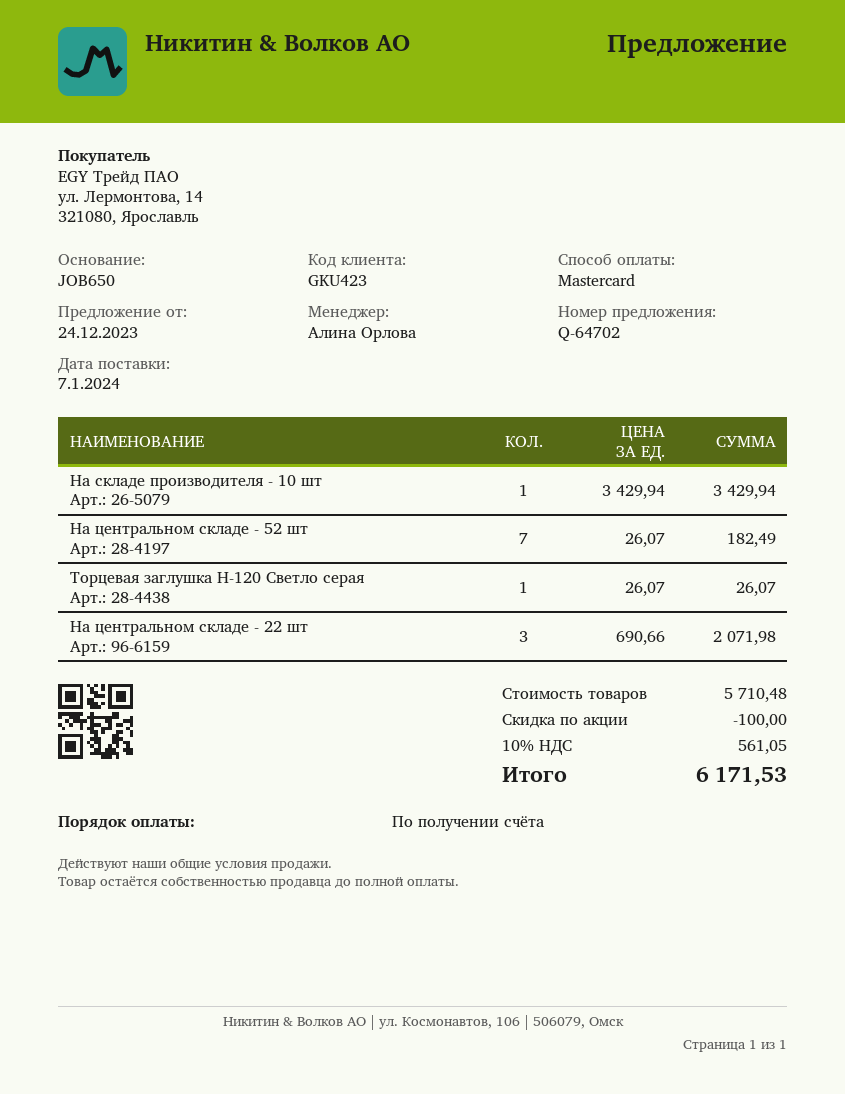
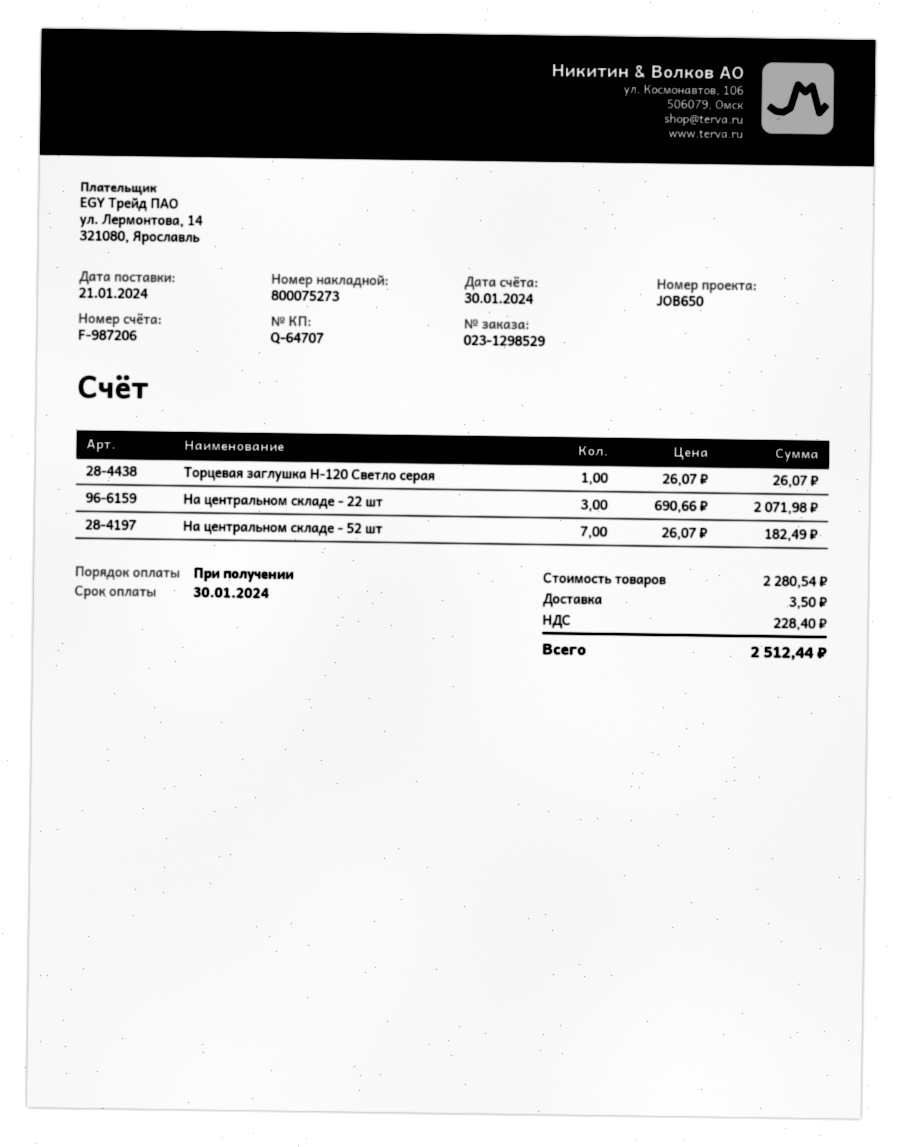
quote number: Q-64702 -> Q-64707
delivery date: 2024-01-07 -> 2024-01-21
На складе производителя - 10 шт: 1 x 3429.94 = 3429.94 -> none
subtotal: 5710.48 -> 2280.54
discount: 100.00 -> none
shipping: none -> 3.50
tax: 561.05 -> 228.40
total: 6171.53 -> 2512.44

